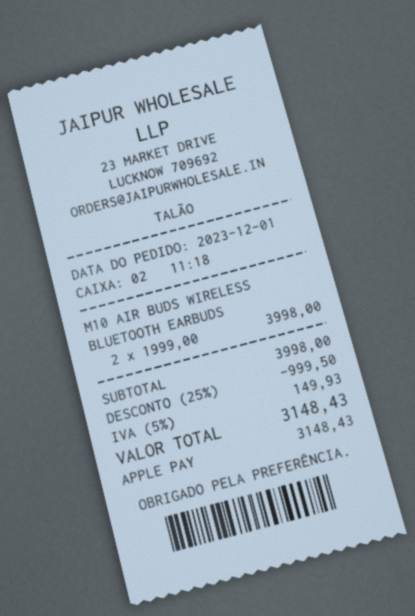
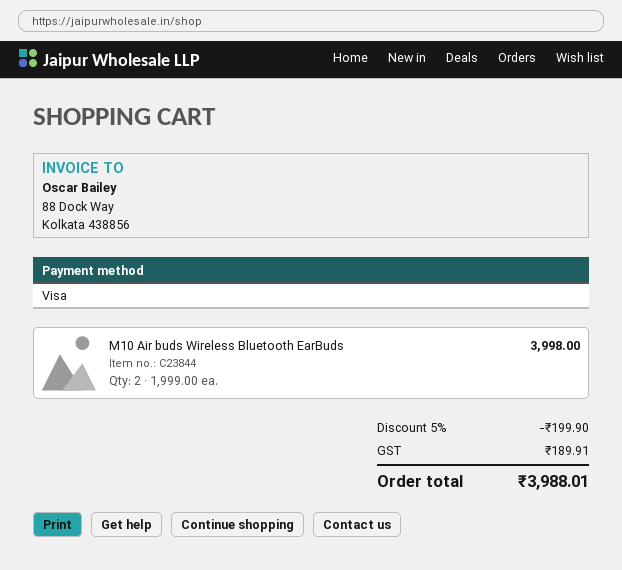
payment method: Apple Pay -> Visa
discount: 25% = 999.50 -> 5% = 199.90
tax: 149.93 -> 189.91
total: 3148.43 -> 3988.01

